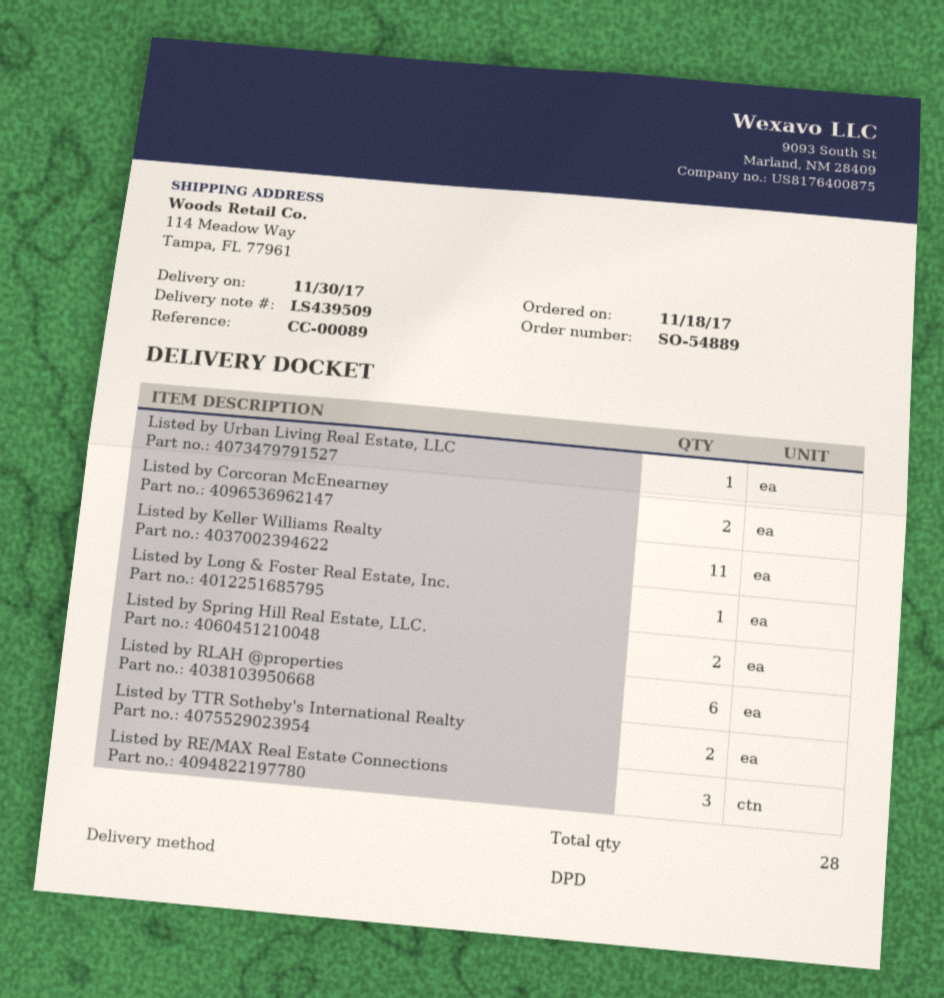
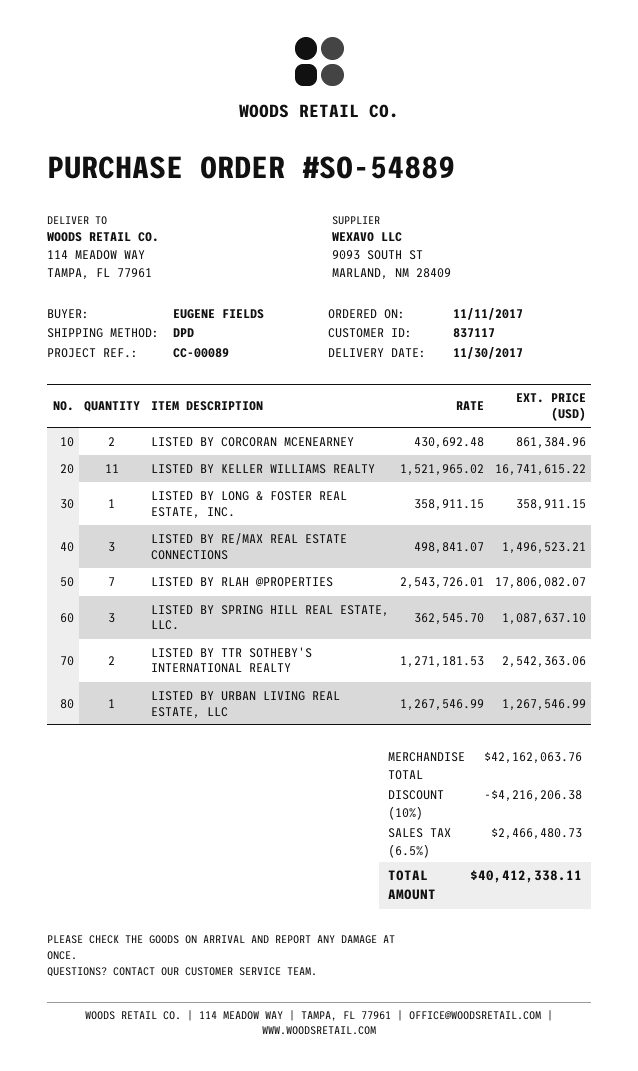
order date: 2017-11-18 -> 2017-11-11
Listed by Spring Hill Real Estate, LLC.: 2 -> 3
Listed by RLAH @properties: 6 -> 7

